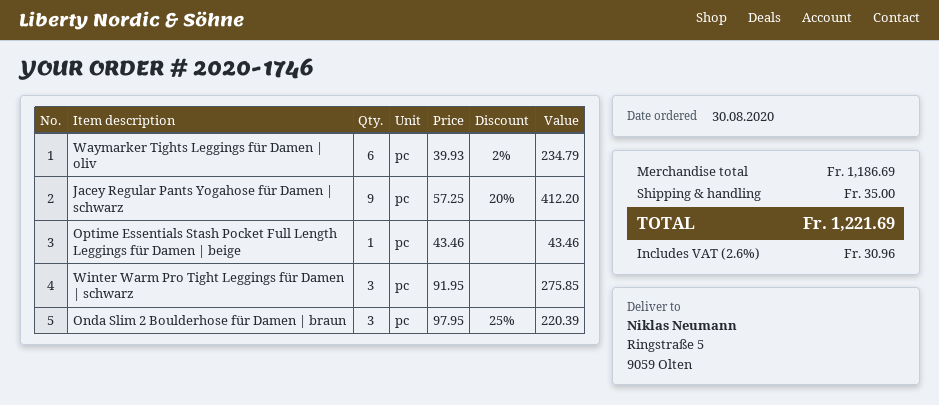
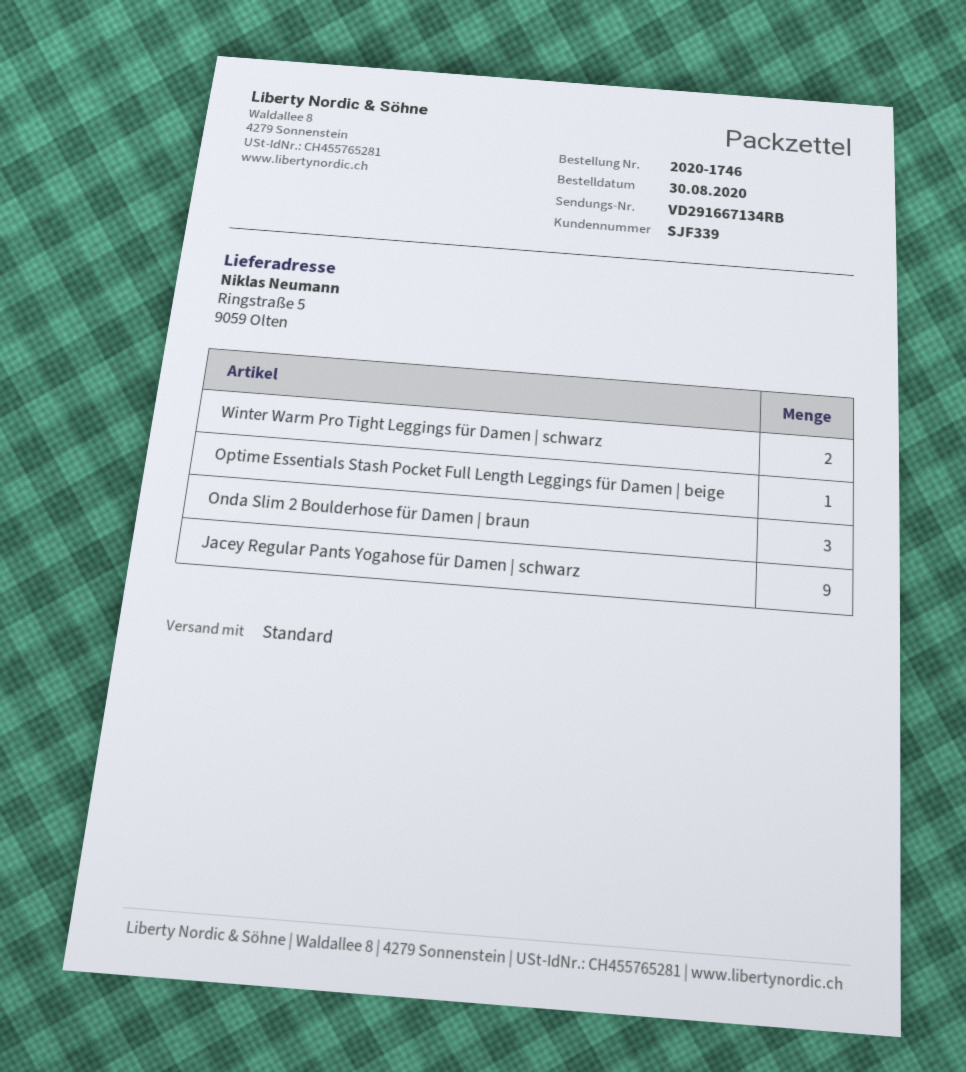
Waymarker Tights Leggings für Damen | oliv: 6 -> none
Winter Warm Pro Tight Leggings für Damen | schwarz: 3 -> 2

